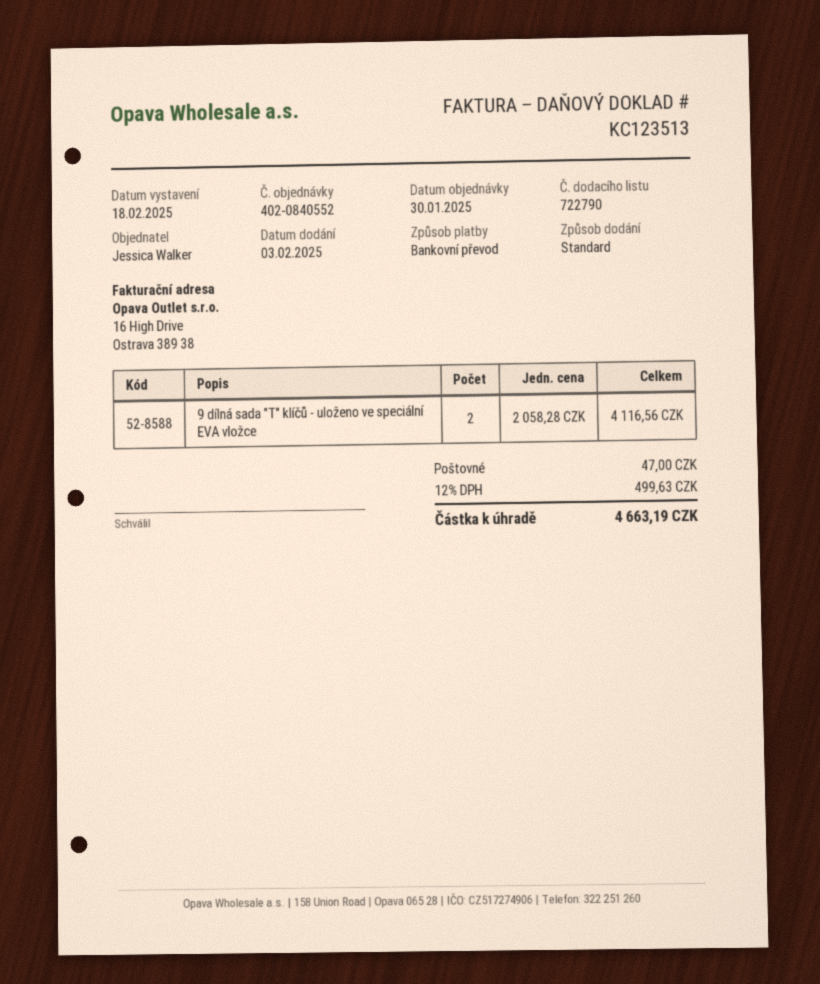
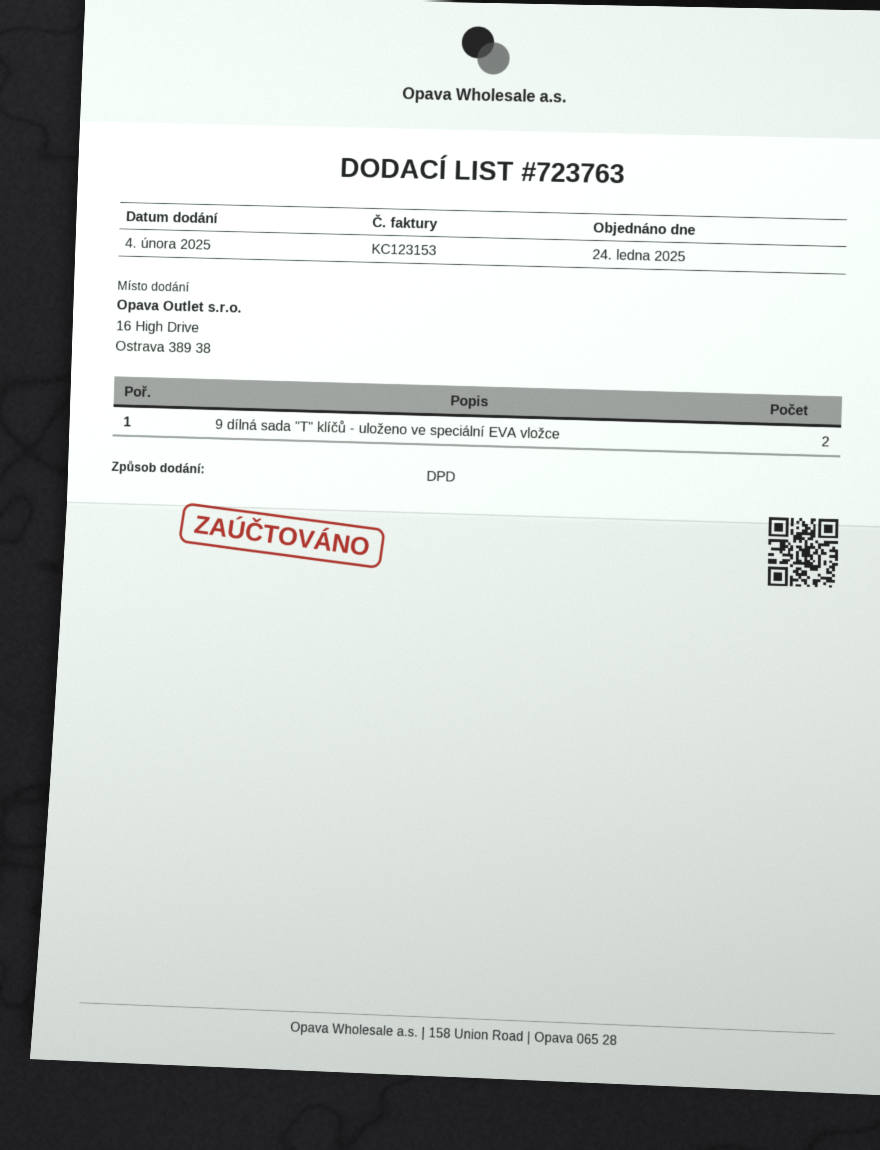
order date: 2025-01-30 -> 2025-01-24
delivery note number: 722790 -> 723763
delivery date: 2025-02-03 -> 2025-02-04
invoice number: KC123513 -> KC123153
shipping method: standard -> DPD

